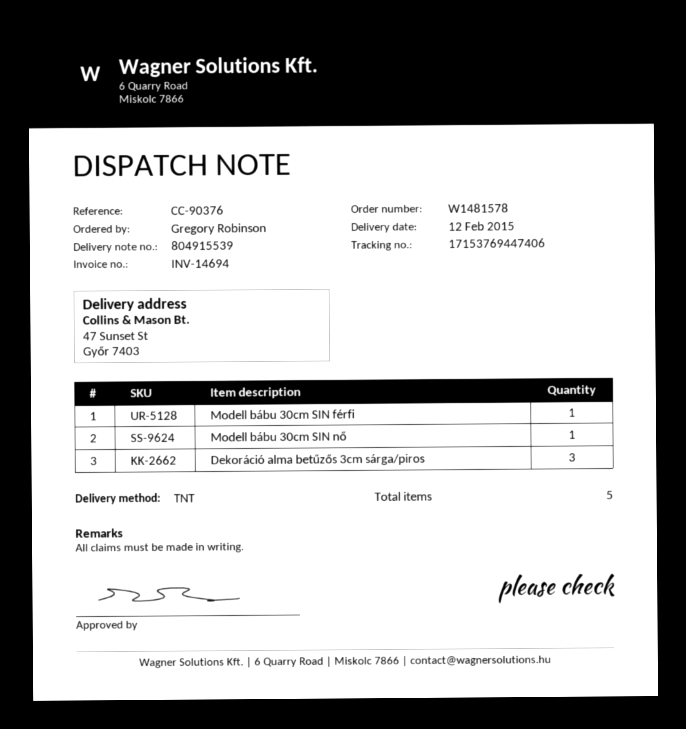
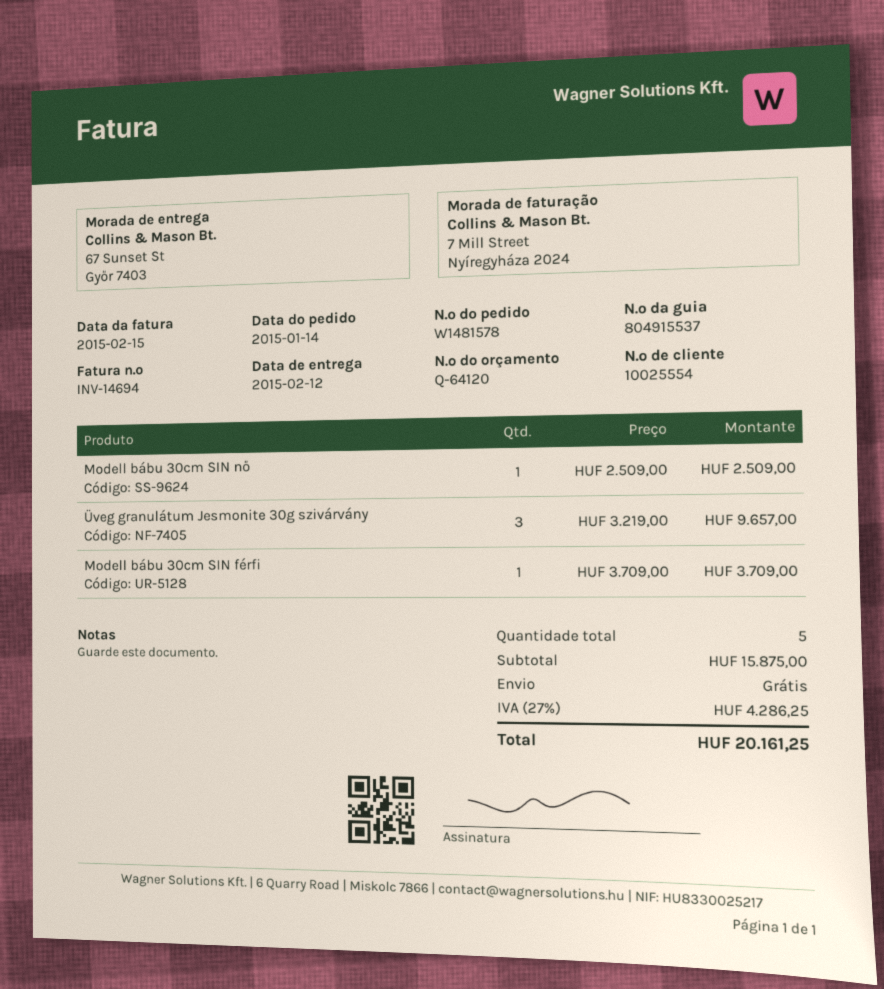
delivery note number: 804915539 -> 804915537
ship to: 47 Sunset St, Győr 7403 -> 67 Sunset St, Győr 7403
Dekoráció alma betűzős 3cm sárga/piros: 3 -> none
Üveg granulátum Jesmonite 30g szivárvány: none -> 3

